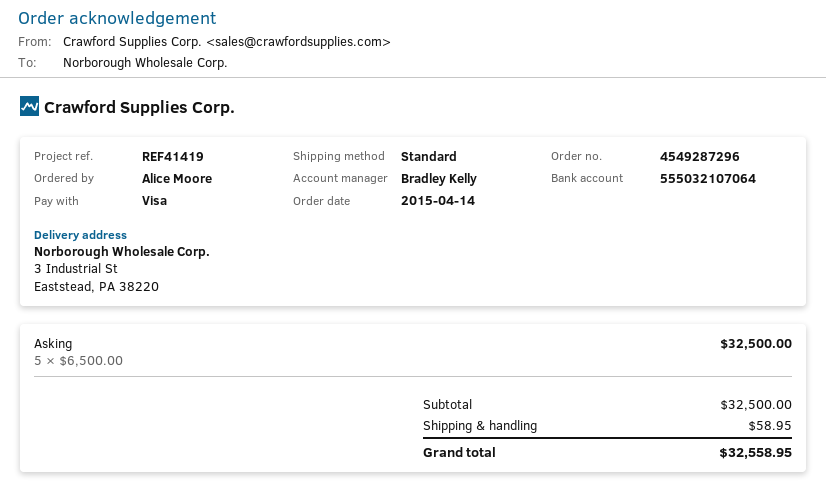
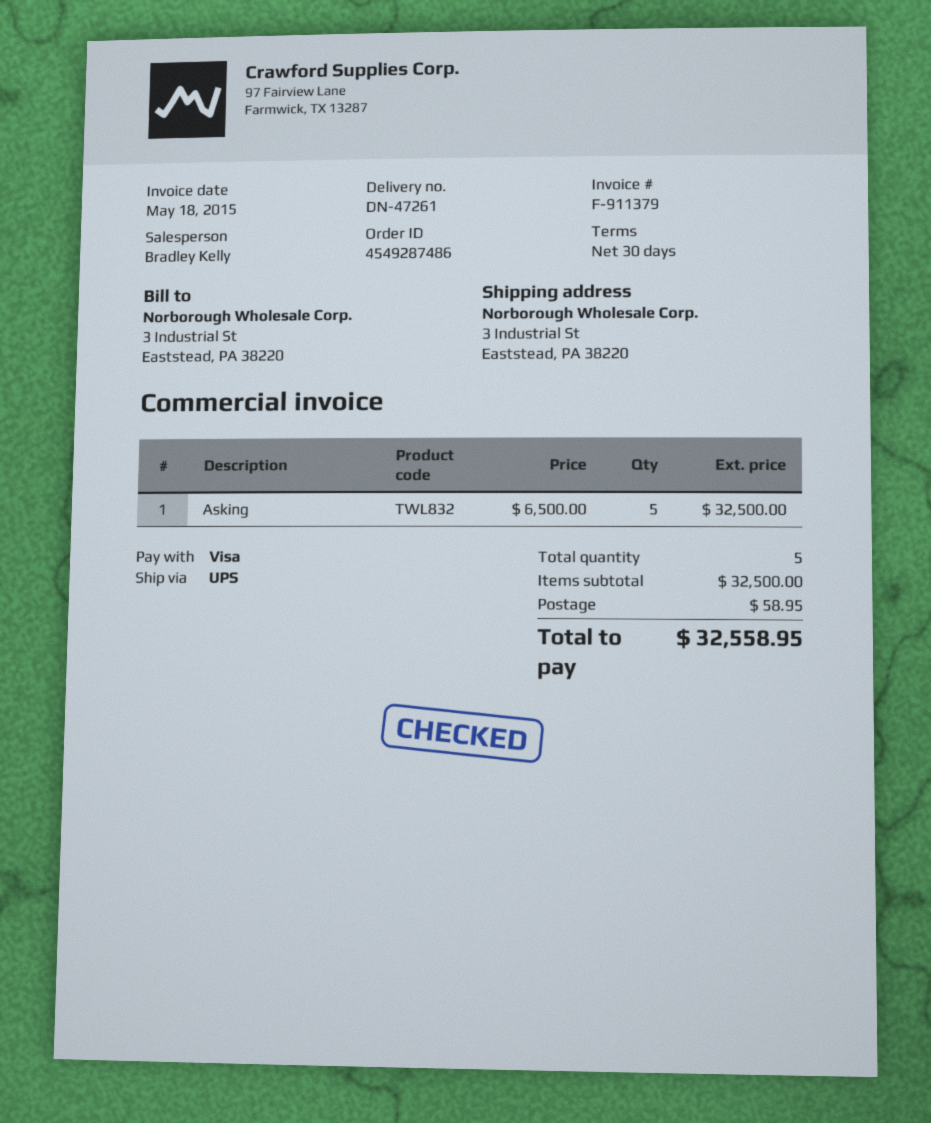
order number: 4549287296 -> 4549287486
shipping method: standard -> UPS

